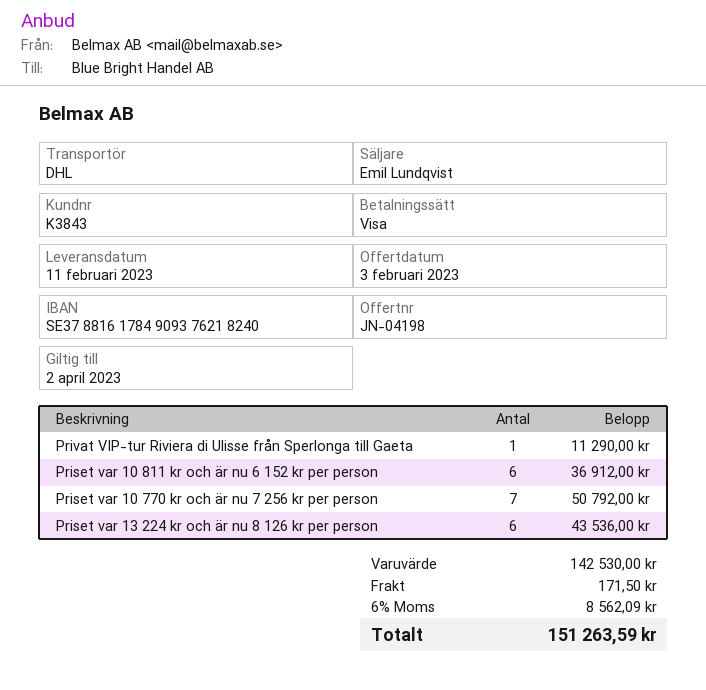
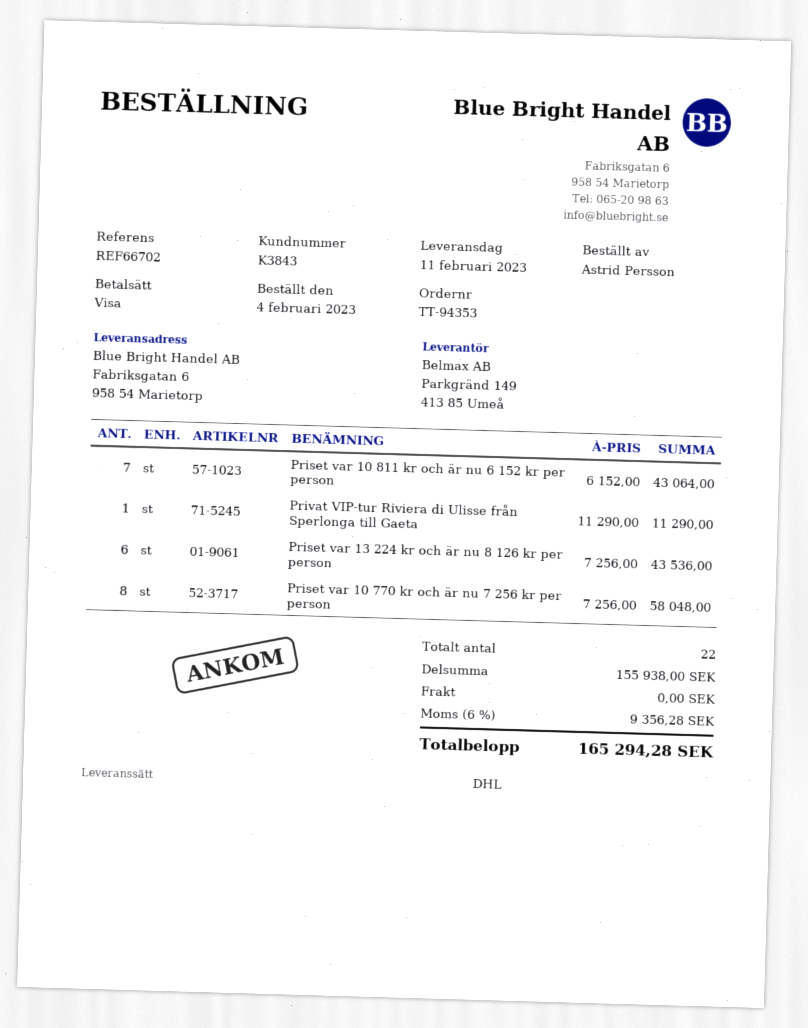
Priset var 10 811 kr och är nu 6 152 kr per person: 6 for 36912.00 -> 7 for 43064.00
Priset var 10 770 kr och är nu 7 256 kr per person: 7 for 50792.00 -> 8 for 58048.00
subtotal: 142530.00 -> 155938.00
shipping: 171.50 -> 0.00
tax: 6% = 8562.09 -> 6% = 9356.28
total: 151263.59 -> 165294.28

